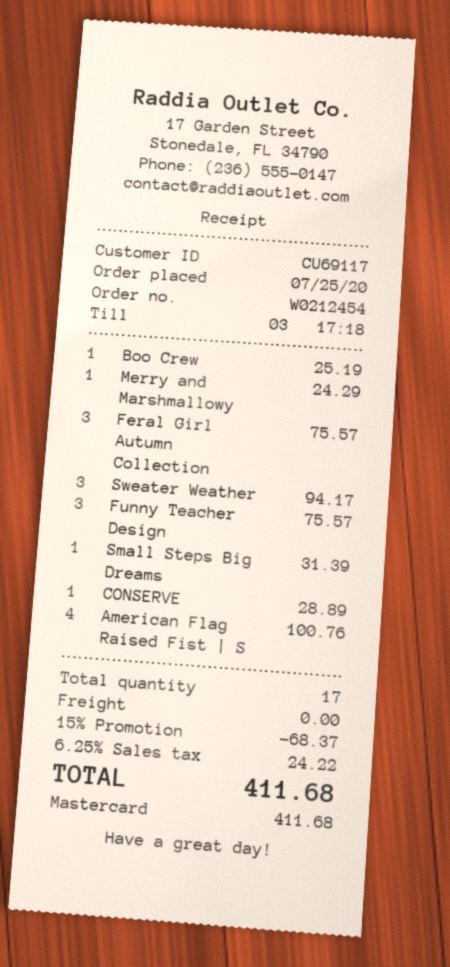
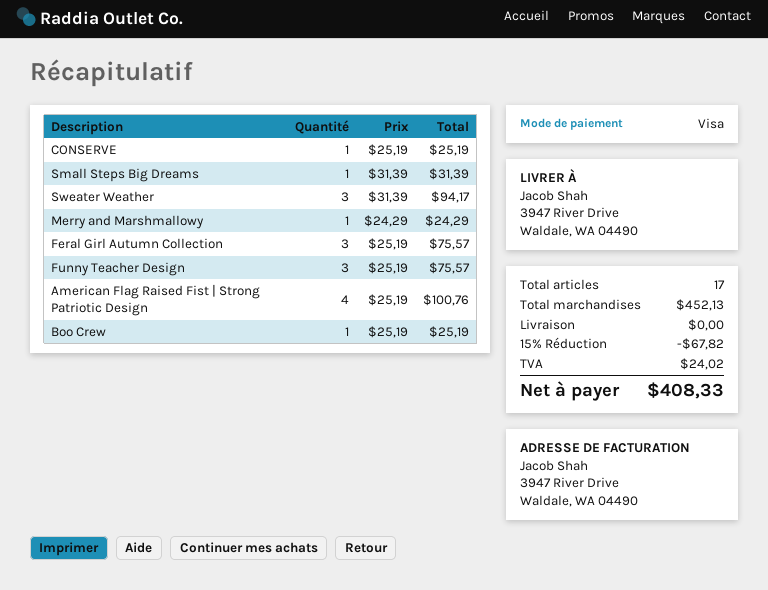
payment method: Mastercard -> Visa
CONSERVE: 1 for 28.89 -> 1 for 25.19
discount: 15% = 68.37 -> 15% = 67.82
tax: 24.22 -> 24.02
total: 411.68 -> 408.33

